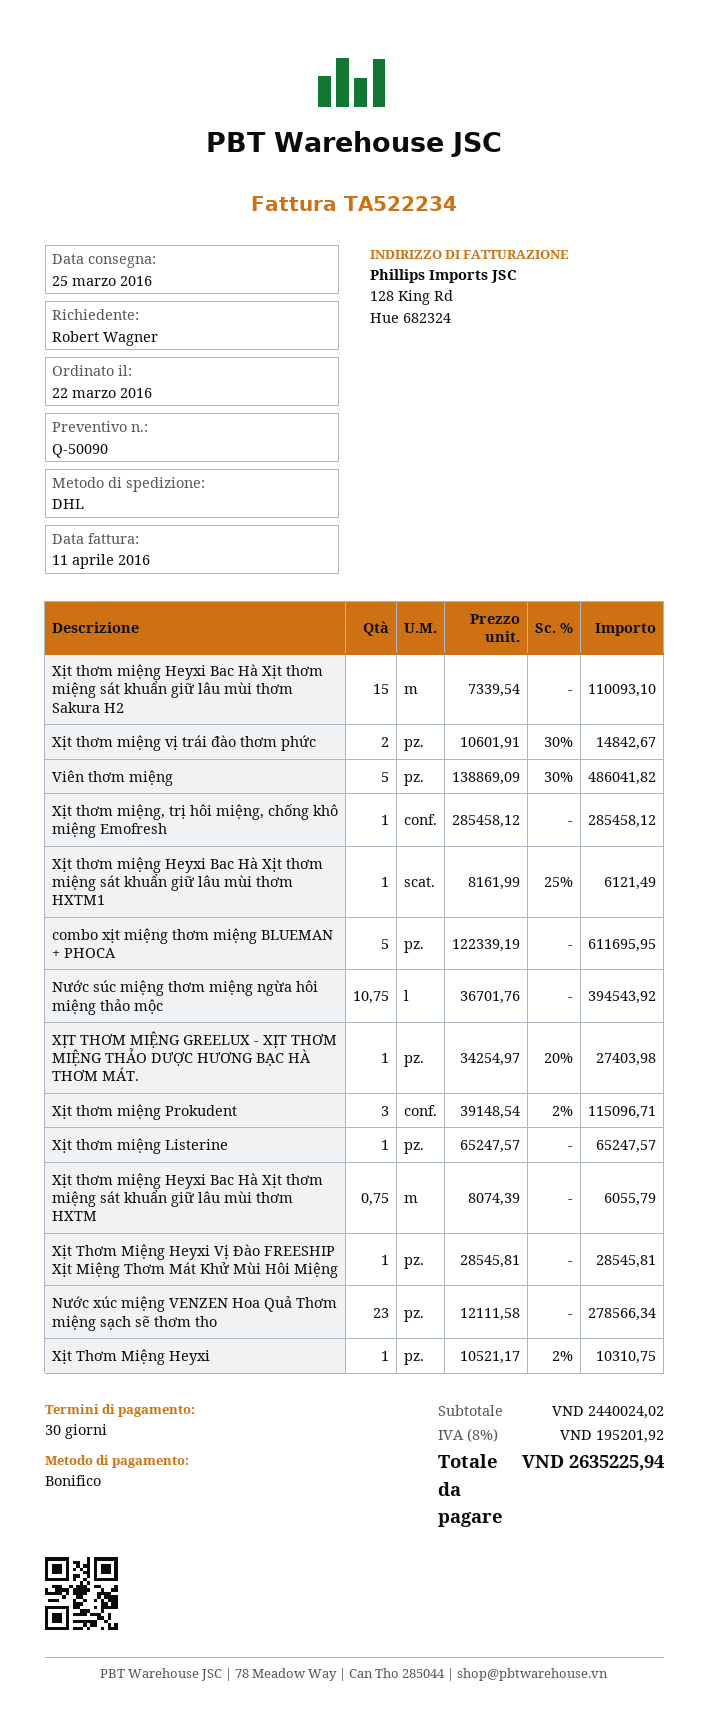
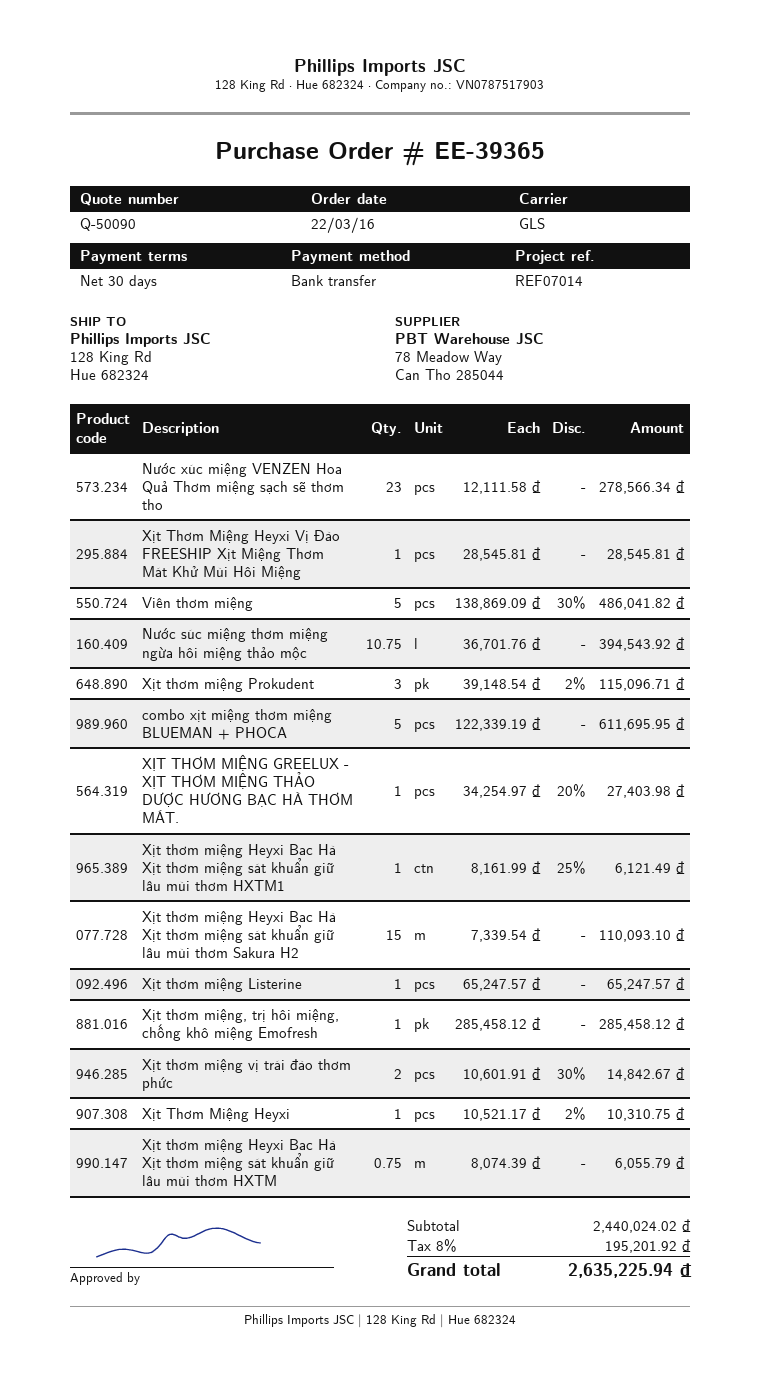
shipping method: DHL -> GLS

